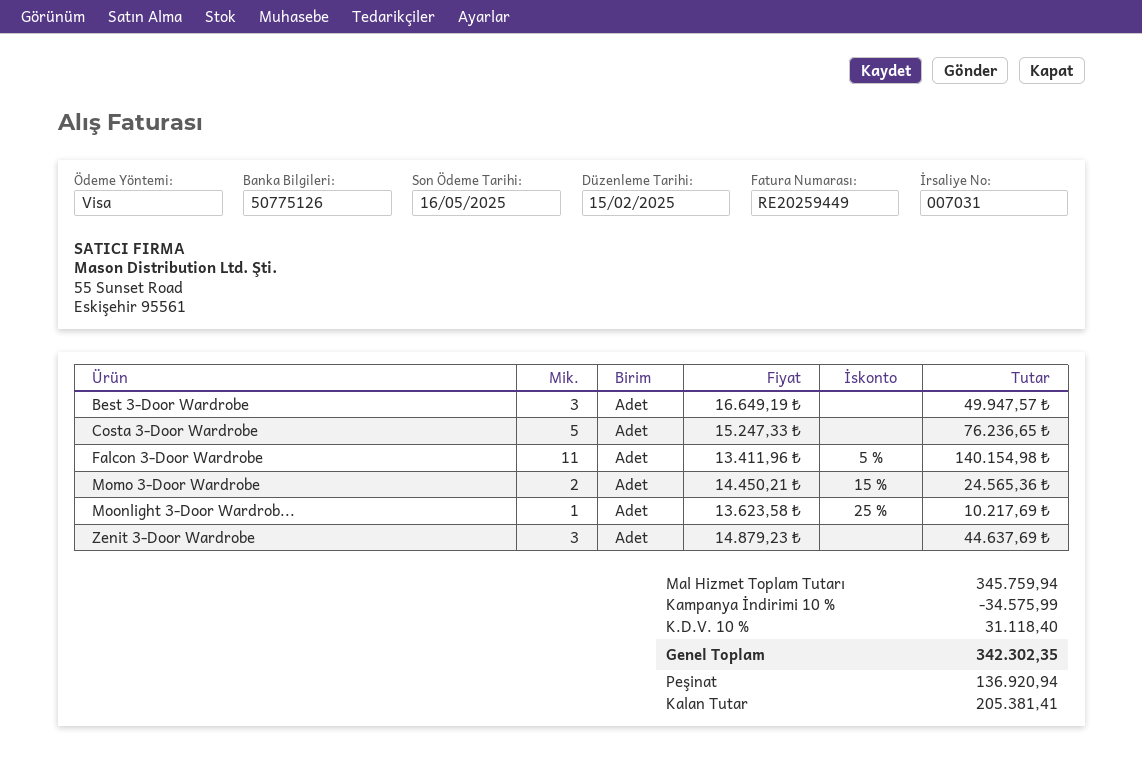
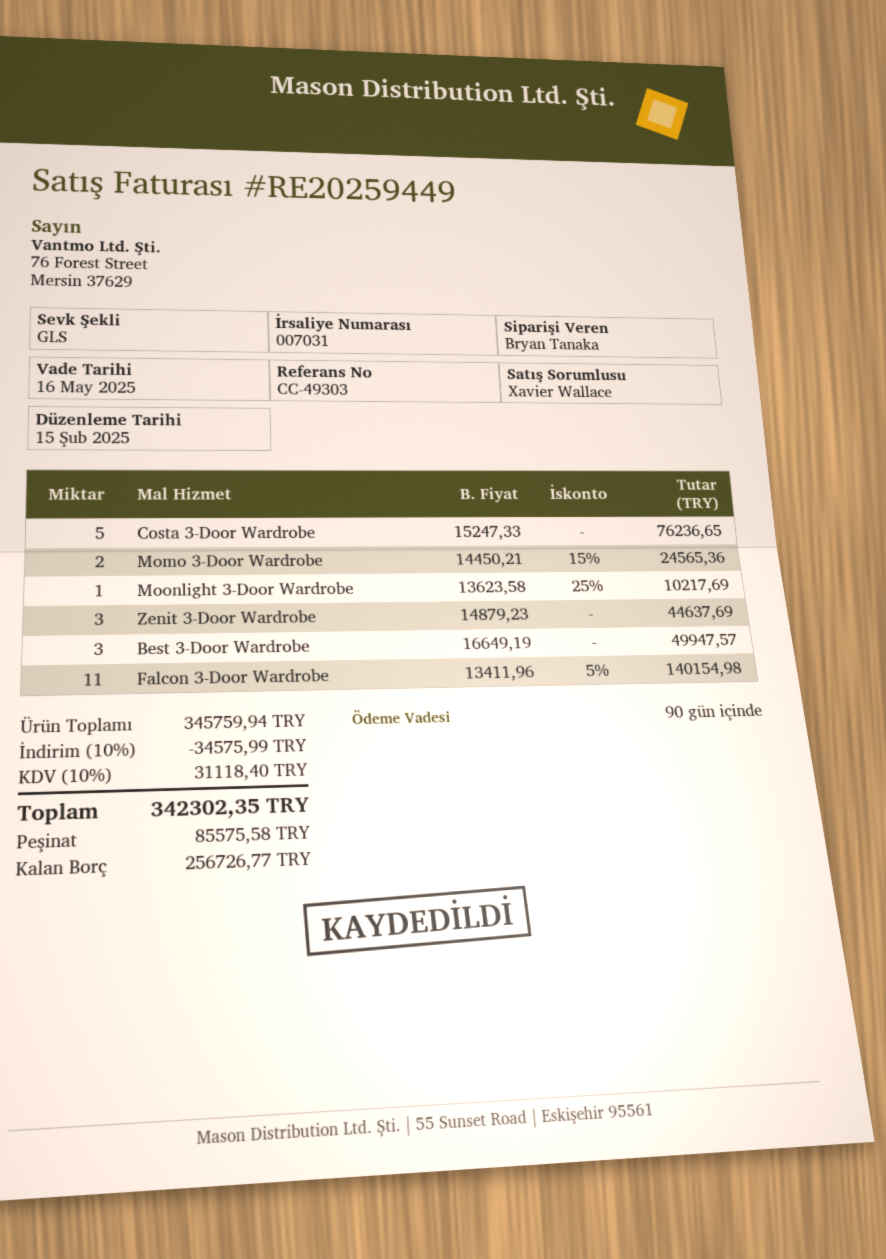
deposit: 136920.94 -> 85575.58
balance: 205381.41 -> 256726.77

